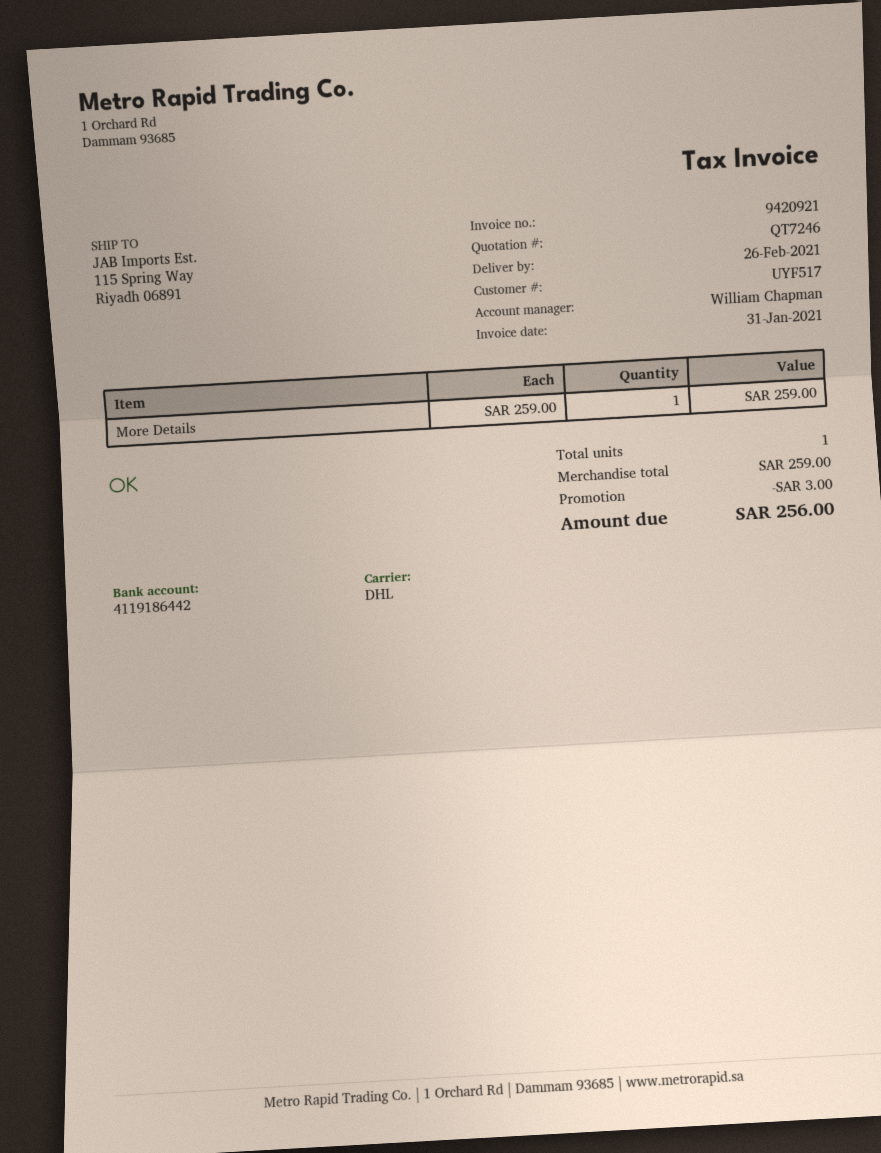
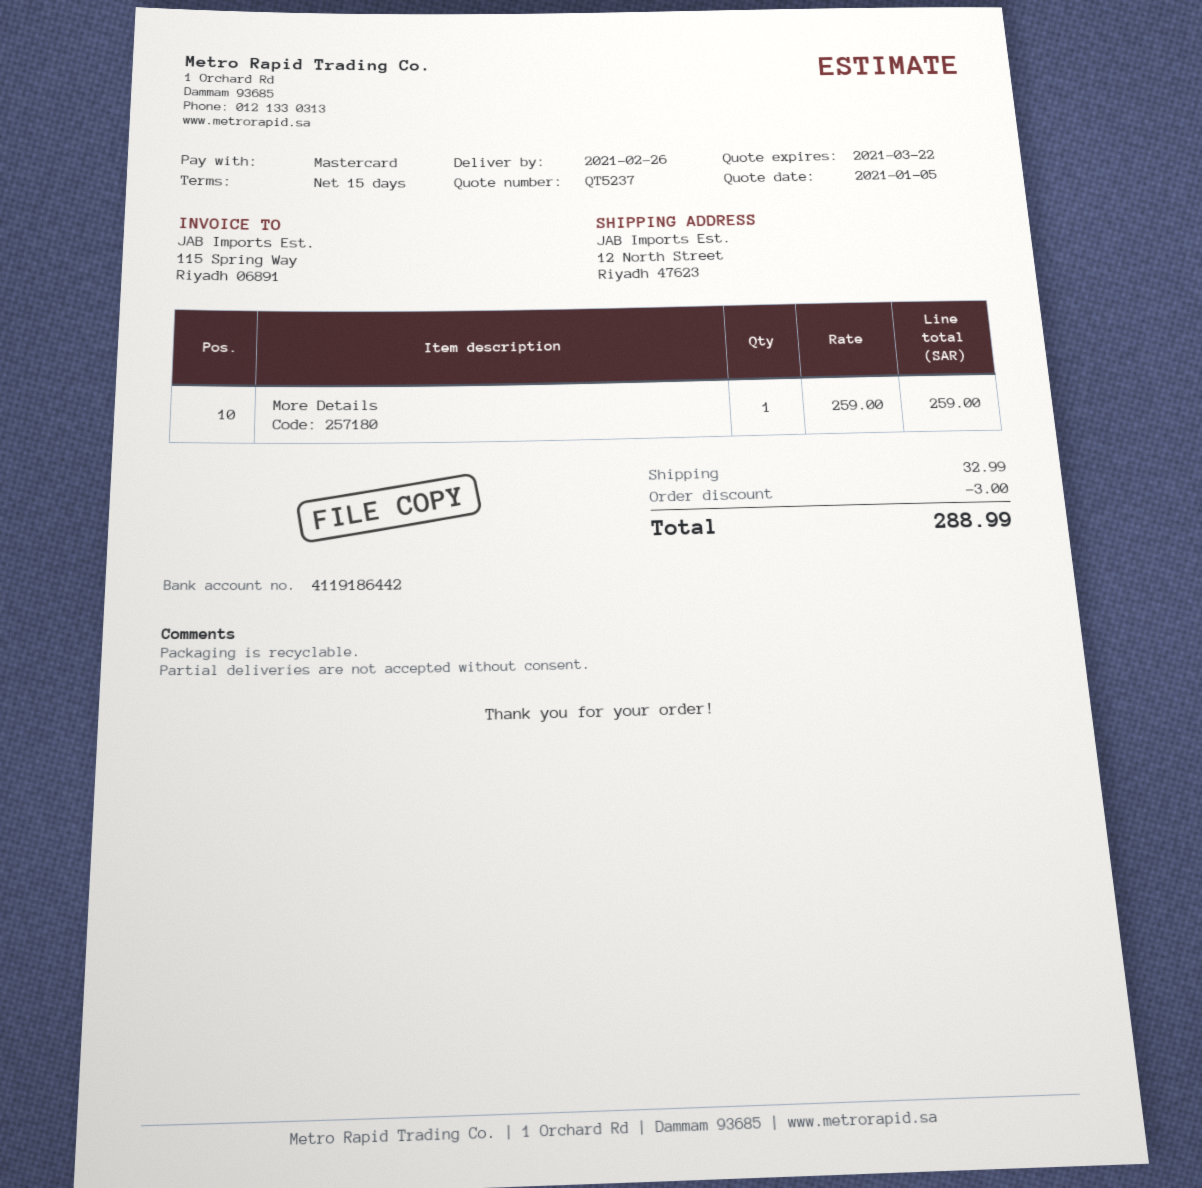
quote number: QT7246 -> QT5237
ship to: 115 Spring Way, Riyadh 06891 -> 12 North Street, Riyadh 47623
shipping: none -> 32.99
total: 256.00 -> 288.99

